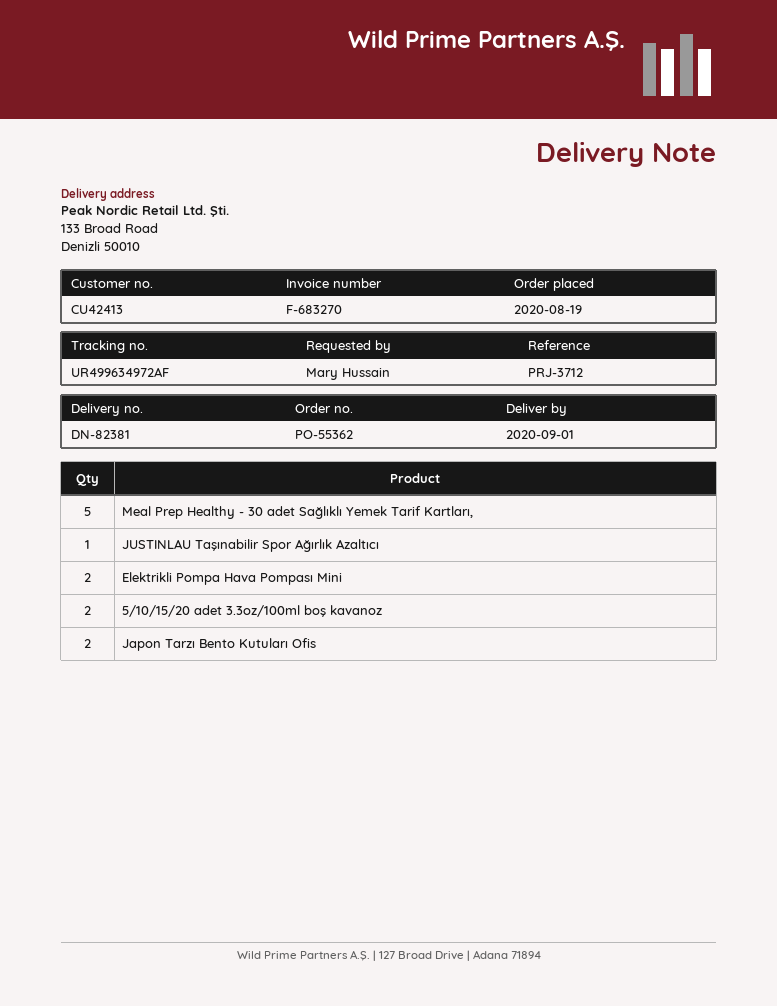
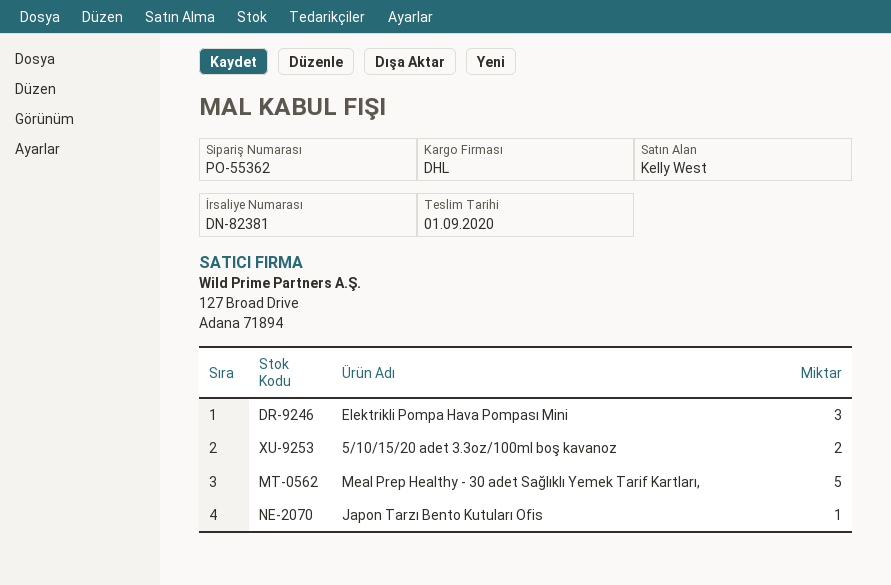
ordered by: Mary Hussain -> Kelly West
JUSTINLAU Taşınabilir Spor Ağırlık Azaltıcı: 1 -> none
Elektrikli Pompa Hava Pompası Mini: 2 -> 3
Japon Tarzı Bento Kutuları Ofis: 2 -> 1

